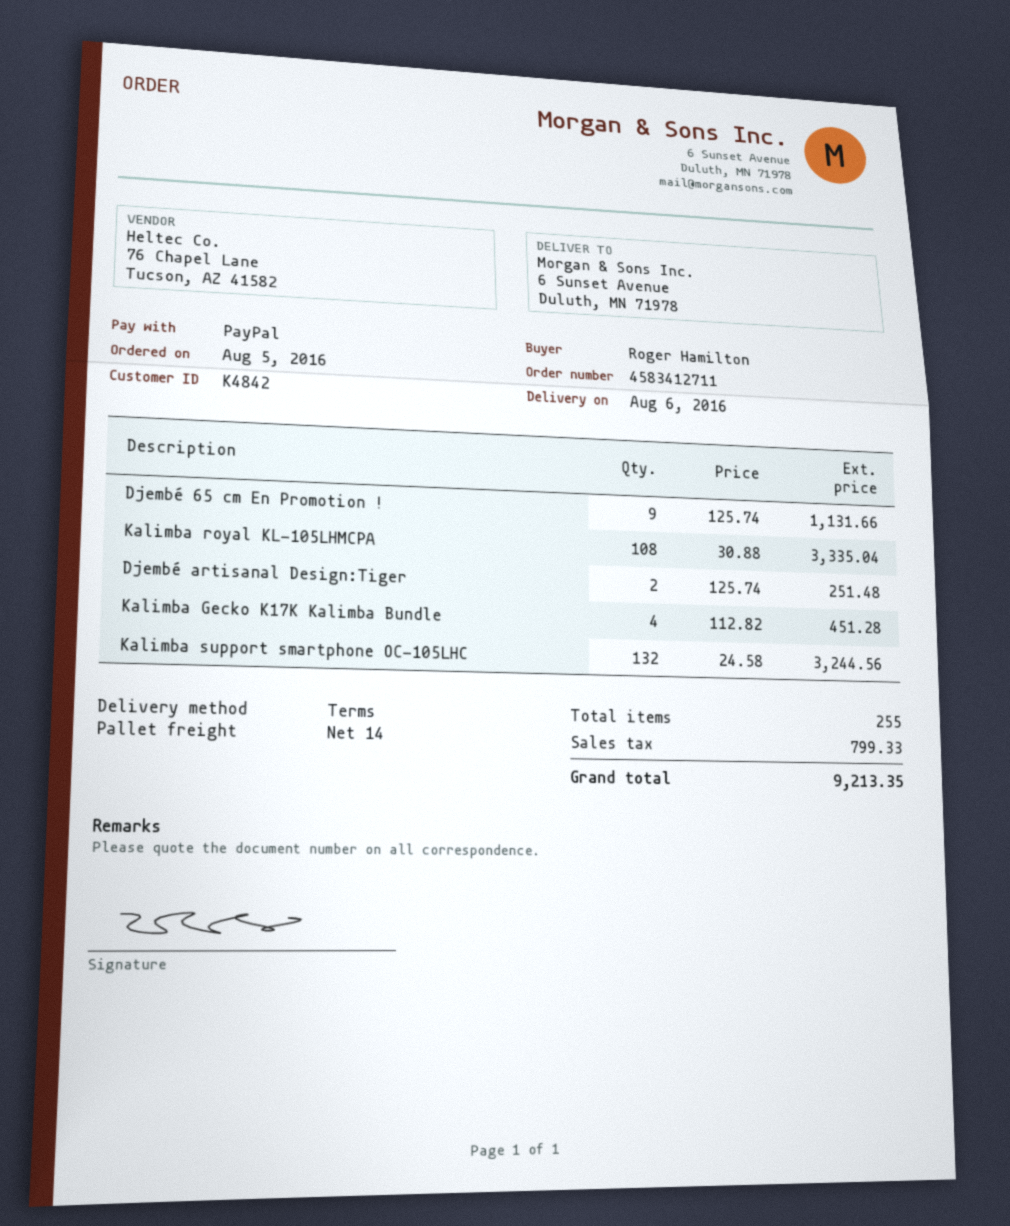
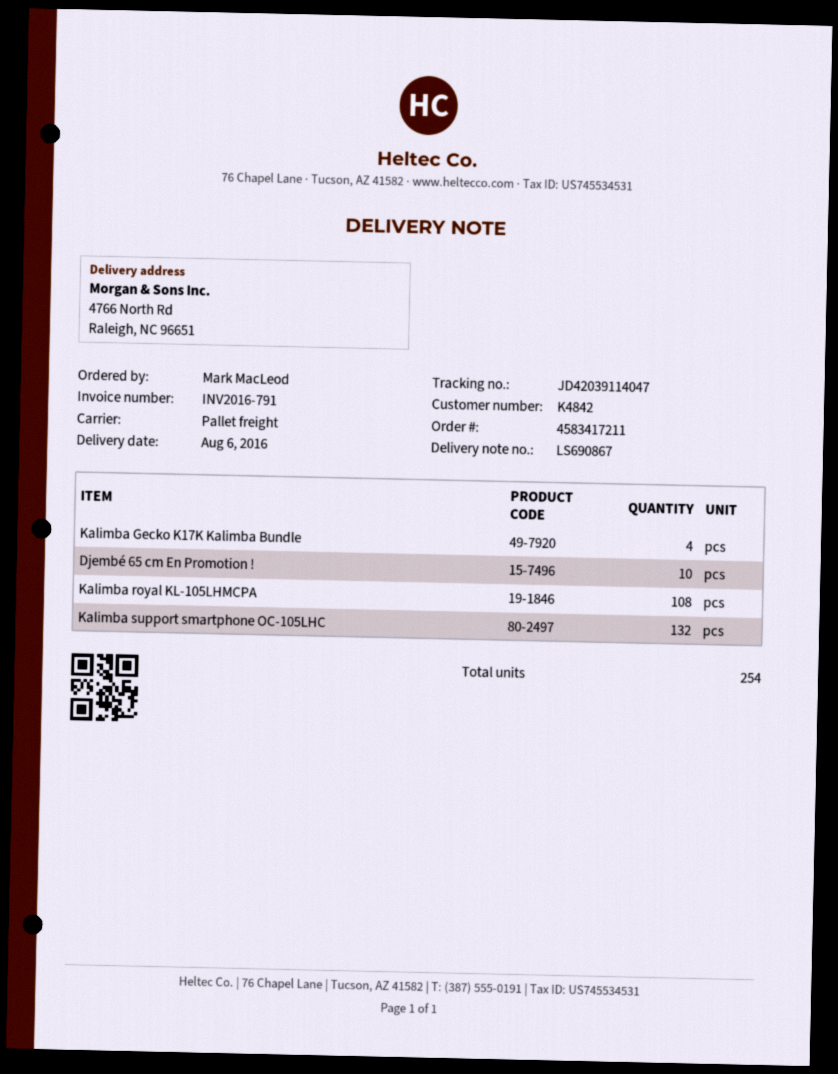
order number: 4583412711 -> 4583417211
ordered by: Roger Hamilton -> Mark MacLeod
ship to: 6 Sunset Avenue, Duluth, MN 71978 -> 4766 North Rd, Raleigh, NC 96651
Djembé 65 cm En Promotion !: 9 -> 10
Djembé artisanal Design:Tiger: 2 -> none
total quantity: 255 -> 254

